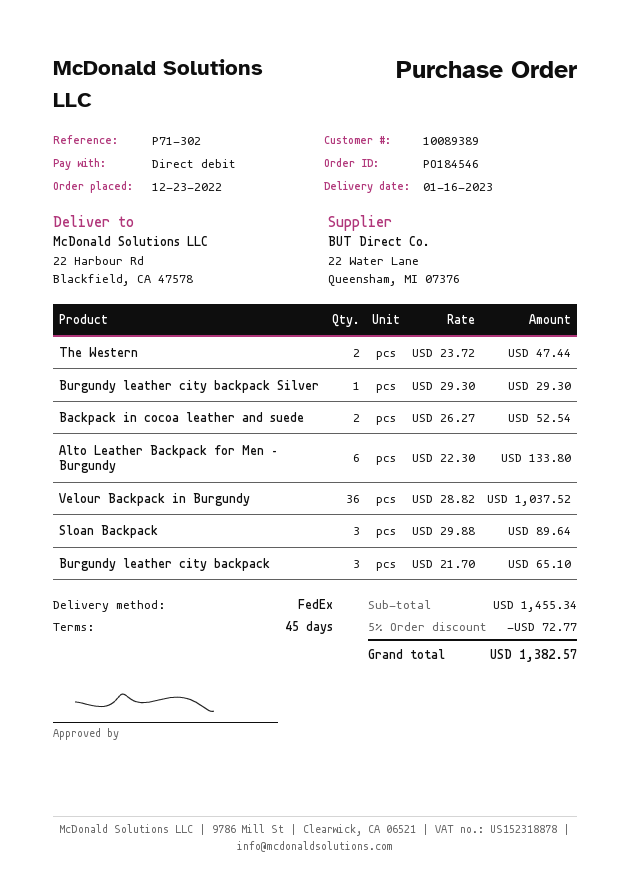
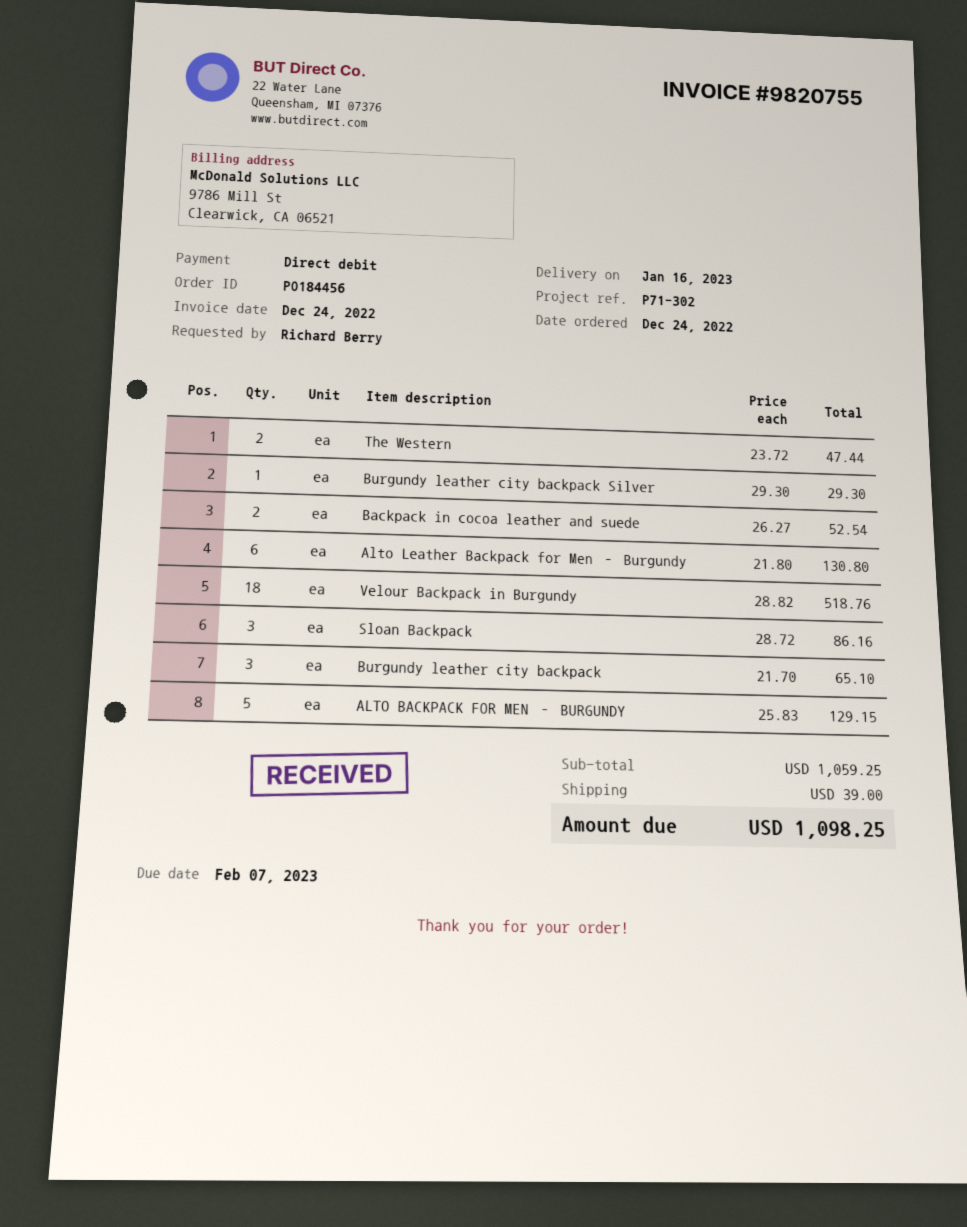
order number: PO184546 -> PO184456
order date: 2022-12-23 -> 2022-12-24
Alto Leather Backpack for Men – Burgundy: 6 x 22.30 = 133.80 -> 6 x 21.80 = 130.80
Velour Backpack in Burgundy: 36 x 28.82 = 1037.52 -> 18 x 28.82 = 518.76
Sloan Backpack: 3 x 29.88 = 89.64 -> 3 x 28.72 = 86.16
ALTO BACKPACK FOR MEN – BURGUNDY: none -> 5 x 25.83 = 129.15
subtotal: 1455.34 -> 1059.25
discount: 5% = 72.77 -> none
shipping: none -> 39.00
total: 1382.57 -> 1098.25

